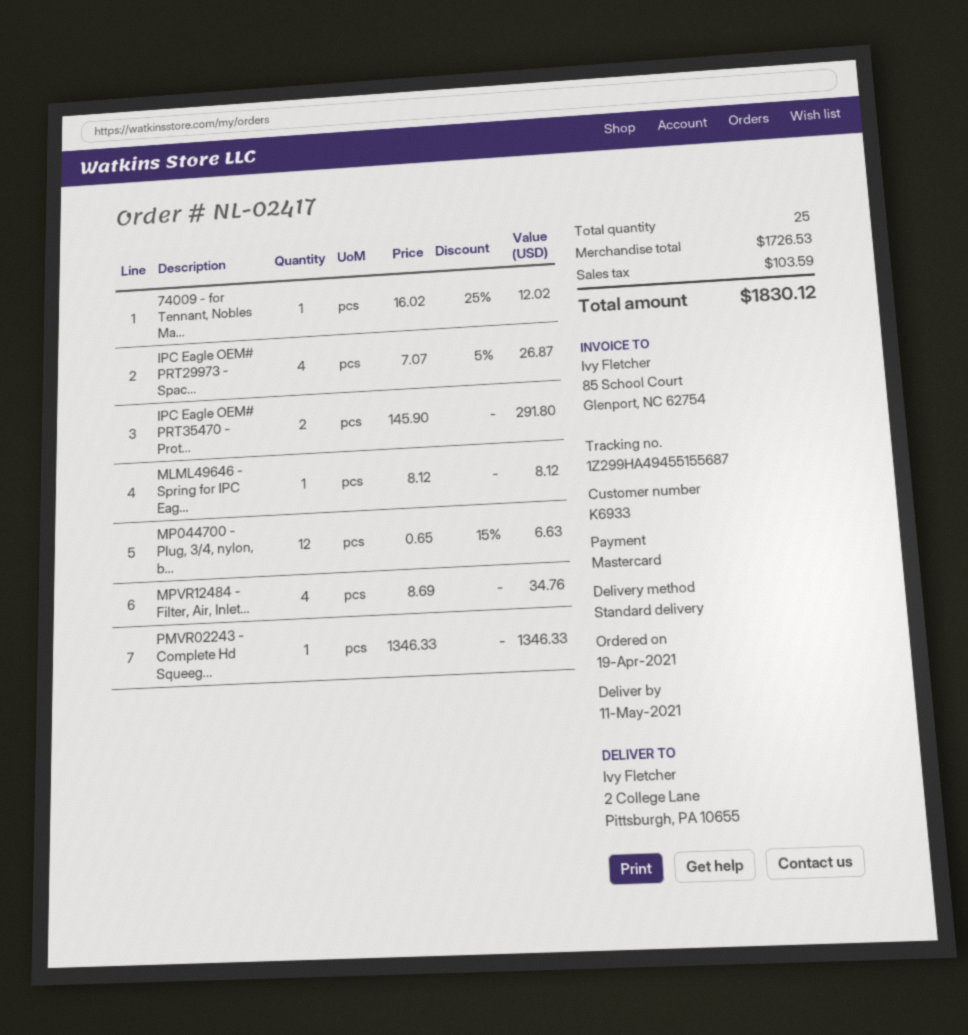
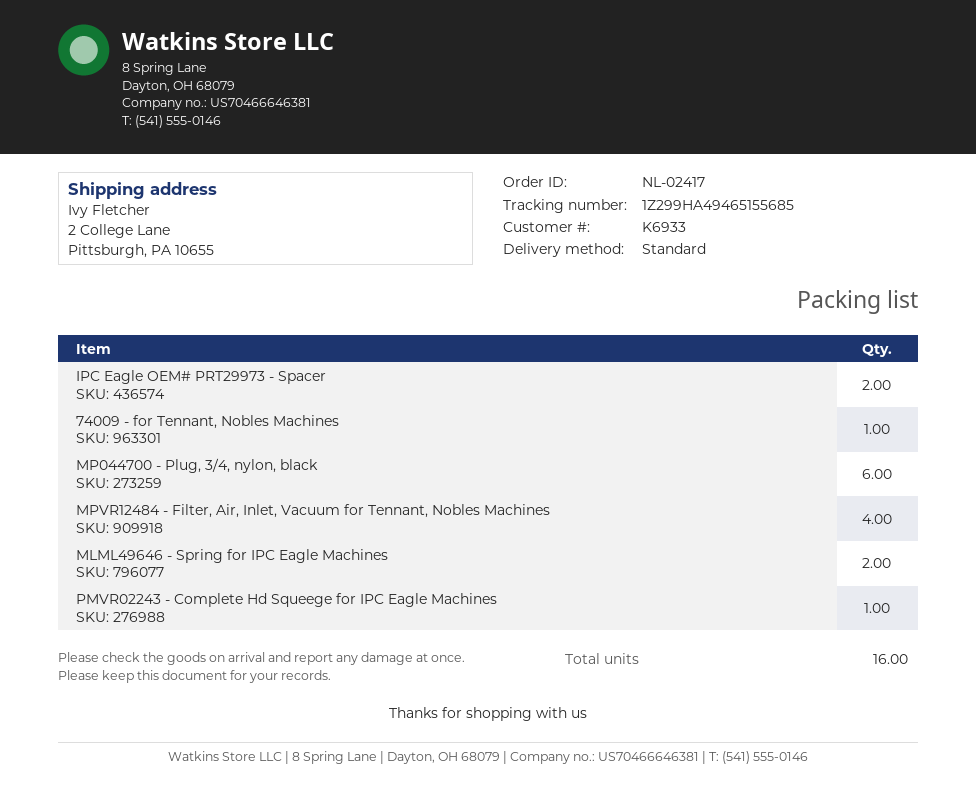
tracking number: 1Z299HA49455155687 -> 1Z299HA49465155685
IPC Eagle OEM# PRT29973 - Spac...: 4 -> 2
IPC Eagle OEM# PRT35470 - Prot...: 2 -> none
MLML49646 - Spring for IPC Eag...: 1 -> 2
MP044700 - Plug, 3/4, nylon, b...: 12 -> 6
total quantity: 25 -> 16

